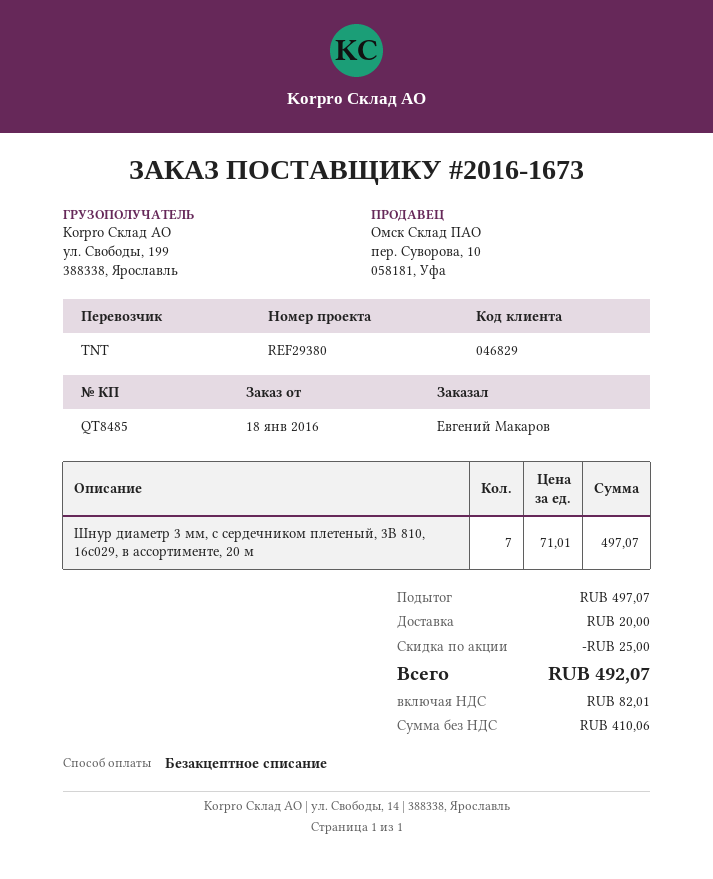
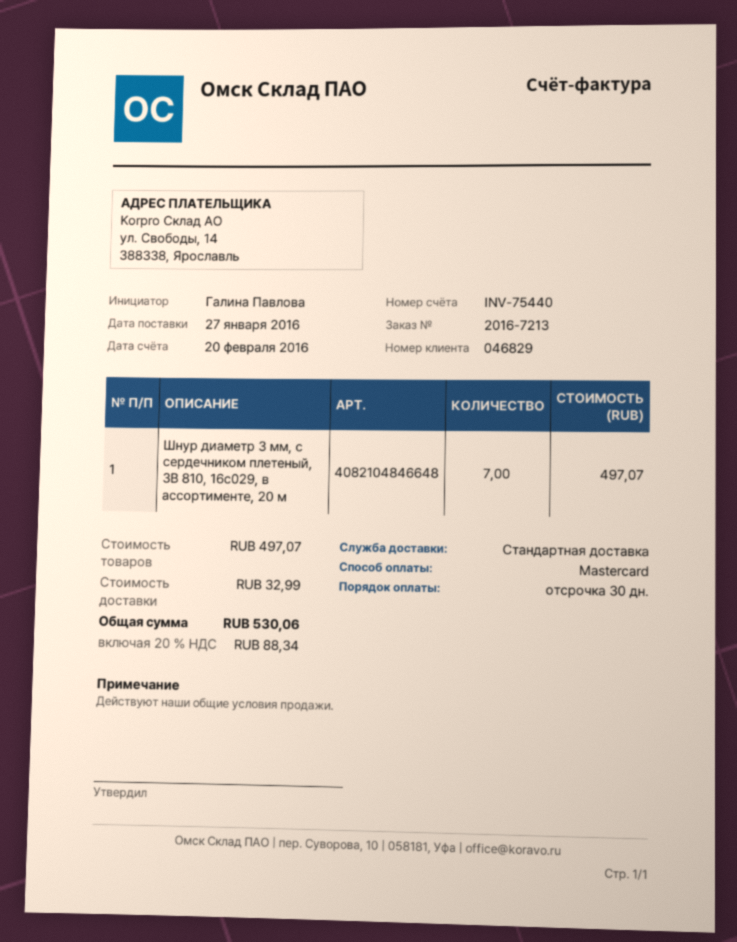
order number: 2016-1673 -> 2016-7213
ordered by: Евгений Макаров -> Галина Павлова
payment method: direct debit -> Mastercard
shipping method: TNT -> standard
discount: 25.00 -> none
shipping: 20.00 -> 32.99
tax: 82.01 -> 88.34
total: 492.07 -> 530.06

